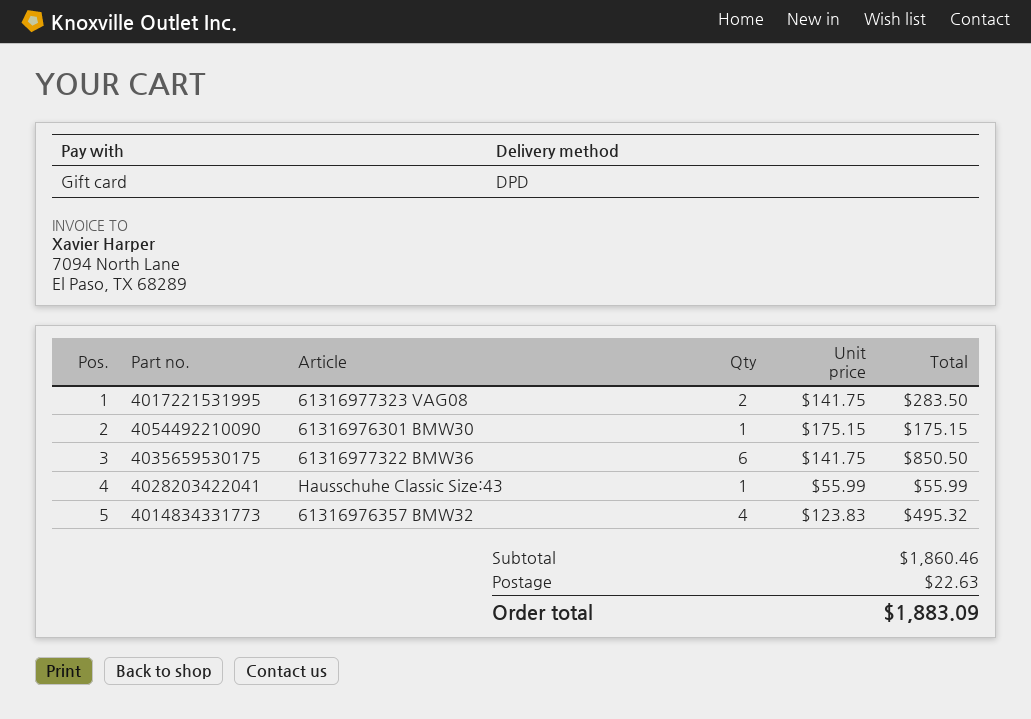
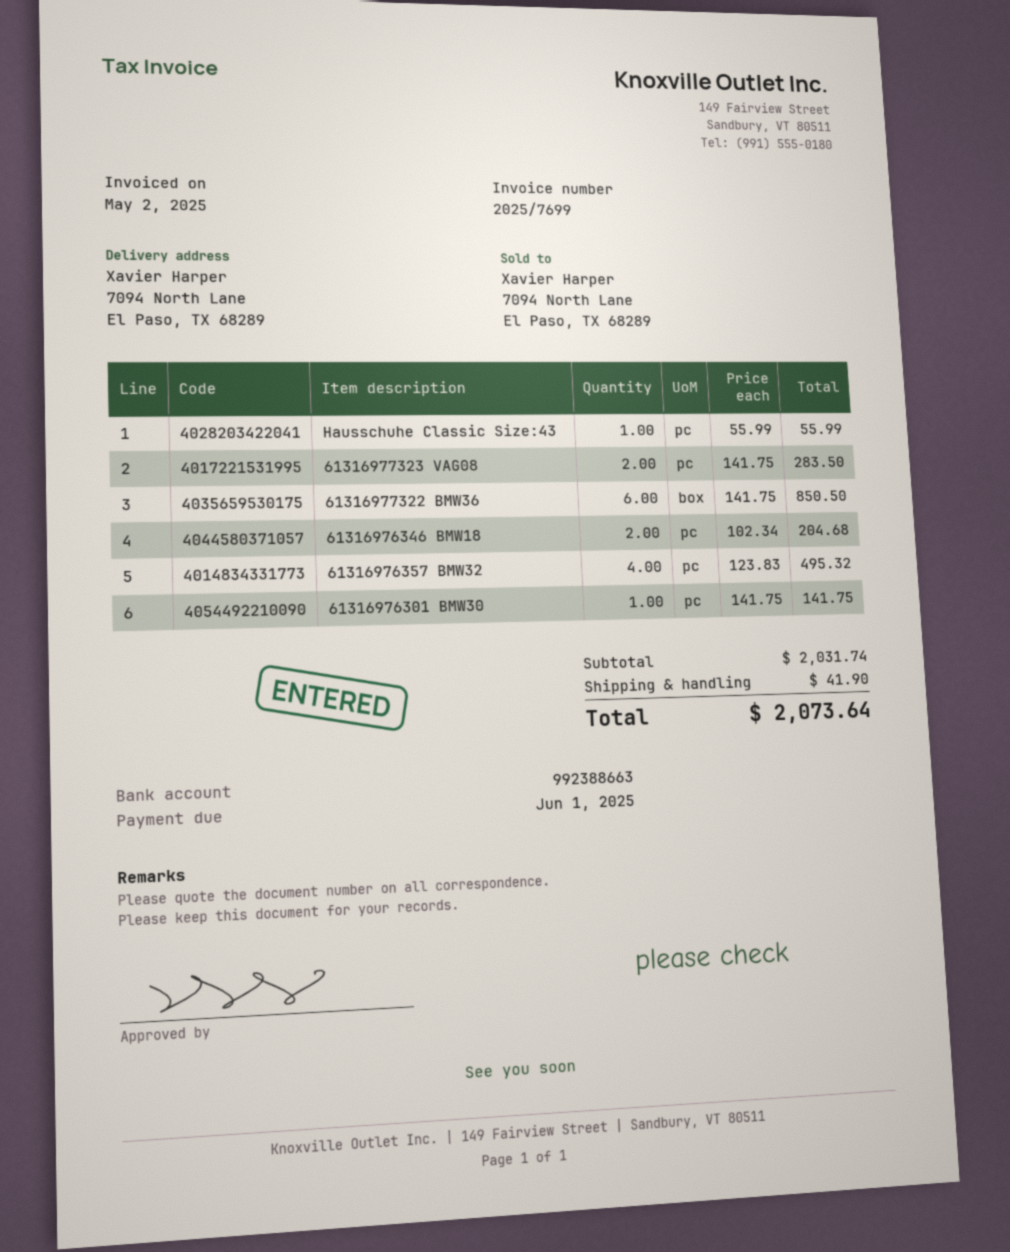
61316976301 BMW30: 1 x 175.15 = 175.15 -> 1 x 141.75 = 141.75
61316976346 BMW18: none -> 2 x 102.34 = 204.68
subtotal: 1860.46 -> 2031.74
shipping: 22.63 -> 41.90
total: 1883.09 -> 2073.64

